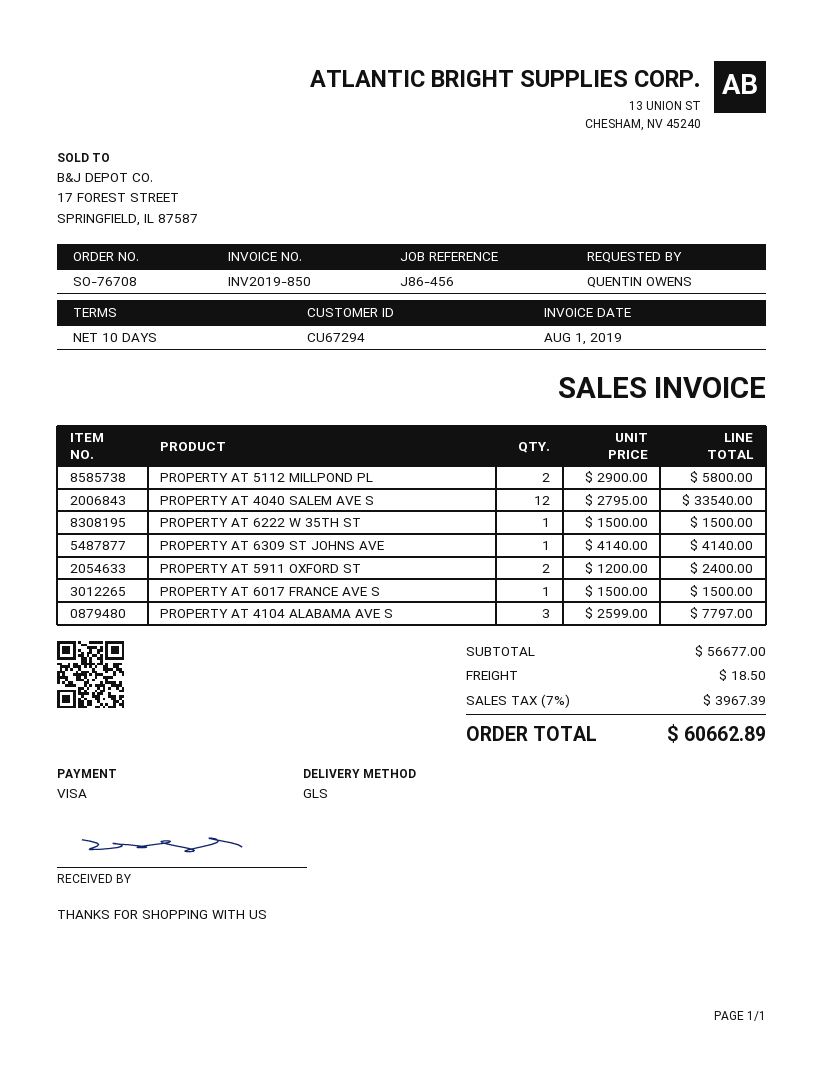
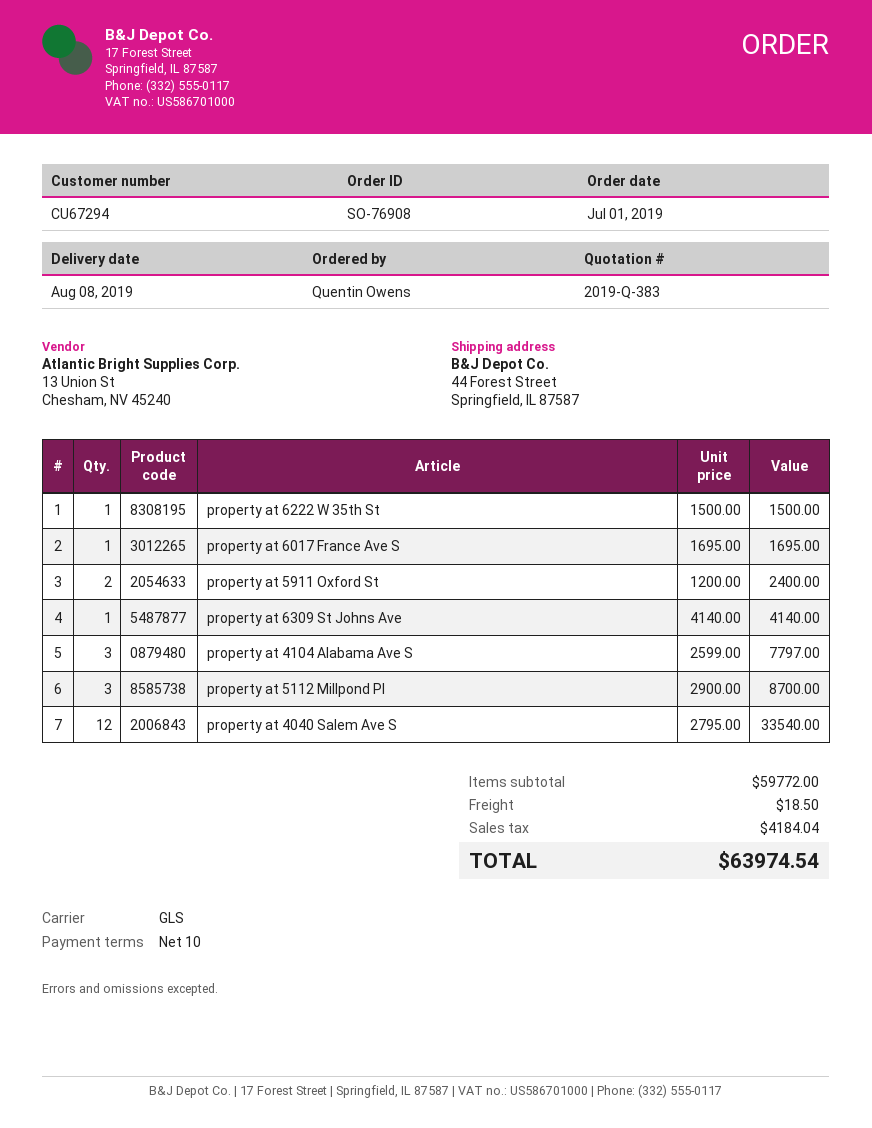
order number: SO-76708 -> SO-76908
PROPERTY AT 5112 MILLPOND PL: 2 x 2900.00 = 5800.00 -> 3 x 2900.00 = 8700.00
PROPERTY AT 6017 FRANCE AVE S: 1 x 1500.00 = 1500.00 -> 1 x 1695.00 = 1695.00
subtotal: 56677.00 -> 59772.00
tax: 3967.39 -> 4184.04
total: 60662.89 -> 63974.54

